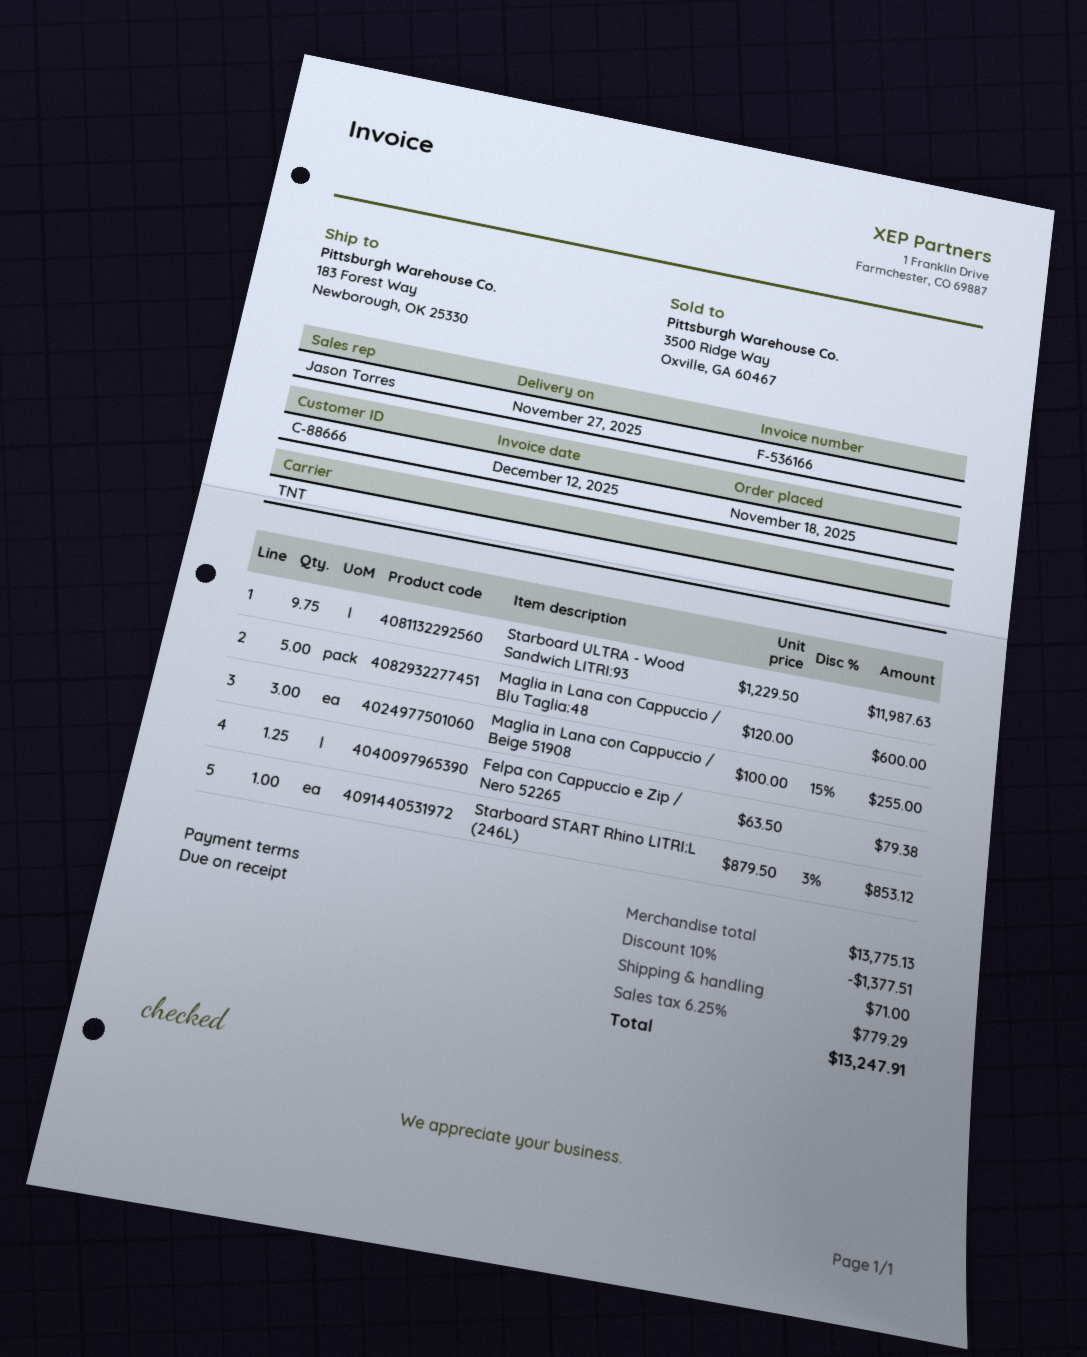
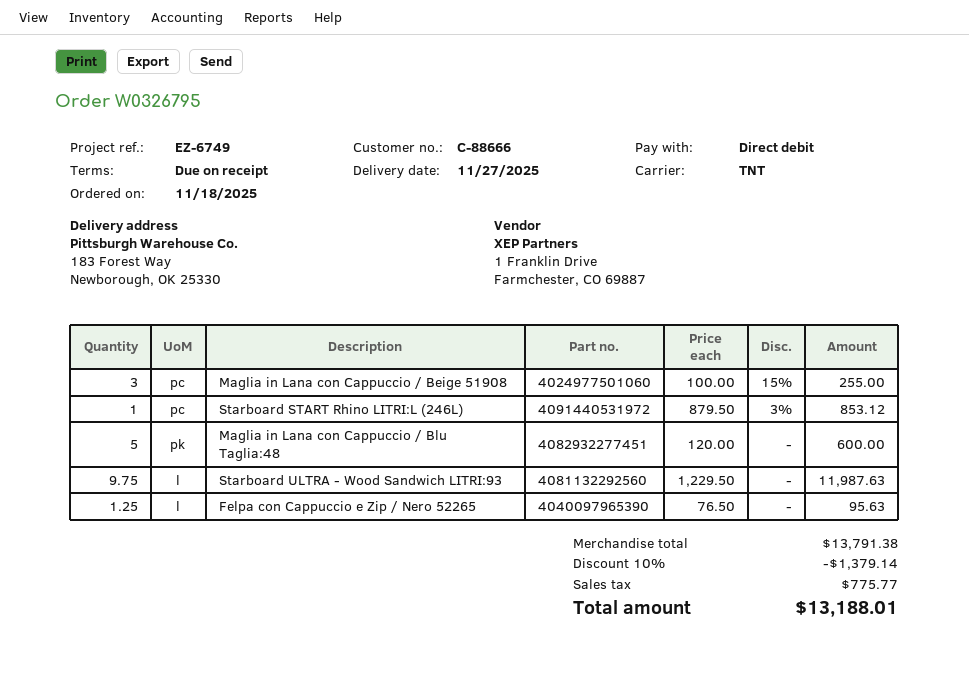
Felpa con Cappuccio e Zip / Nero 52265: 1.25 x 63.50 = 79.38 -> 1.25 x 76.50 = 95.63
subtotal: 13775.13 -> 13791.38
discount: 10% = 1377.51 -> 10% = 1379.14
shipping: 71.00 -> none
tax: 779.29 -> 775.77
total: 13247.91 -> 13188.01

